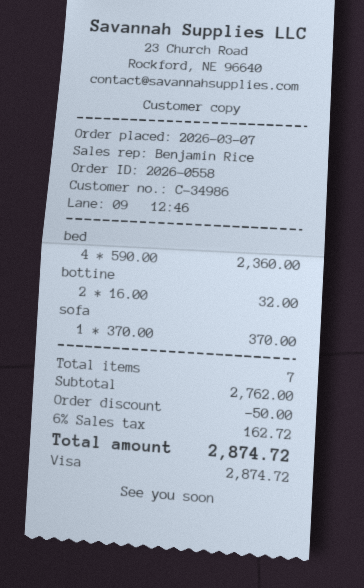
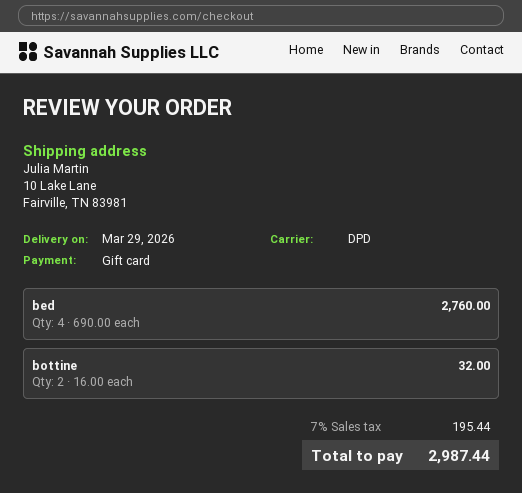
payment method: Visa -> gift card
bed: 4 x 590.00 = 2360.00 -> 4 x 690.00 = 2760.00
sofa: 1 x 370.00 = 370.00 -> none
discount: 50.00 -> none
tax: 6% = 162.72 -> 7% = 195.44
total: 2874.72 -> 2987.44

